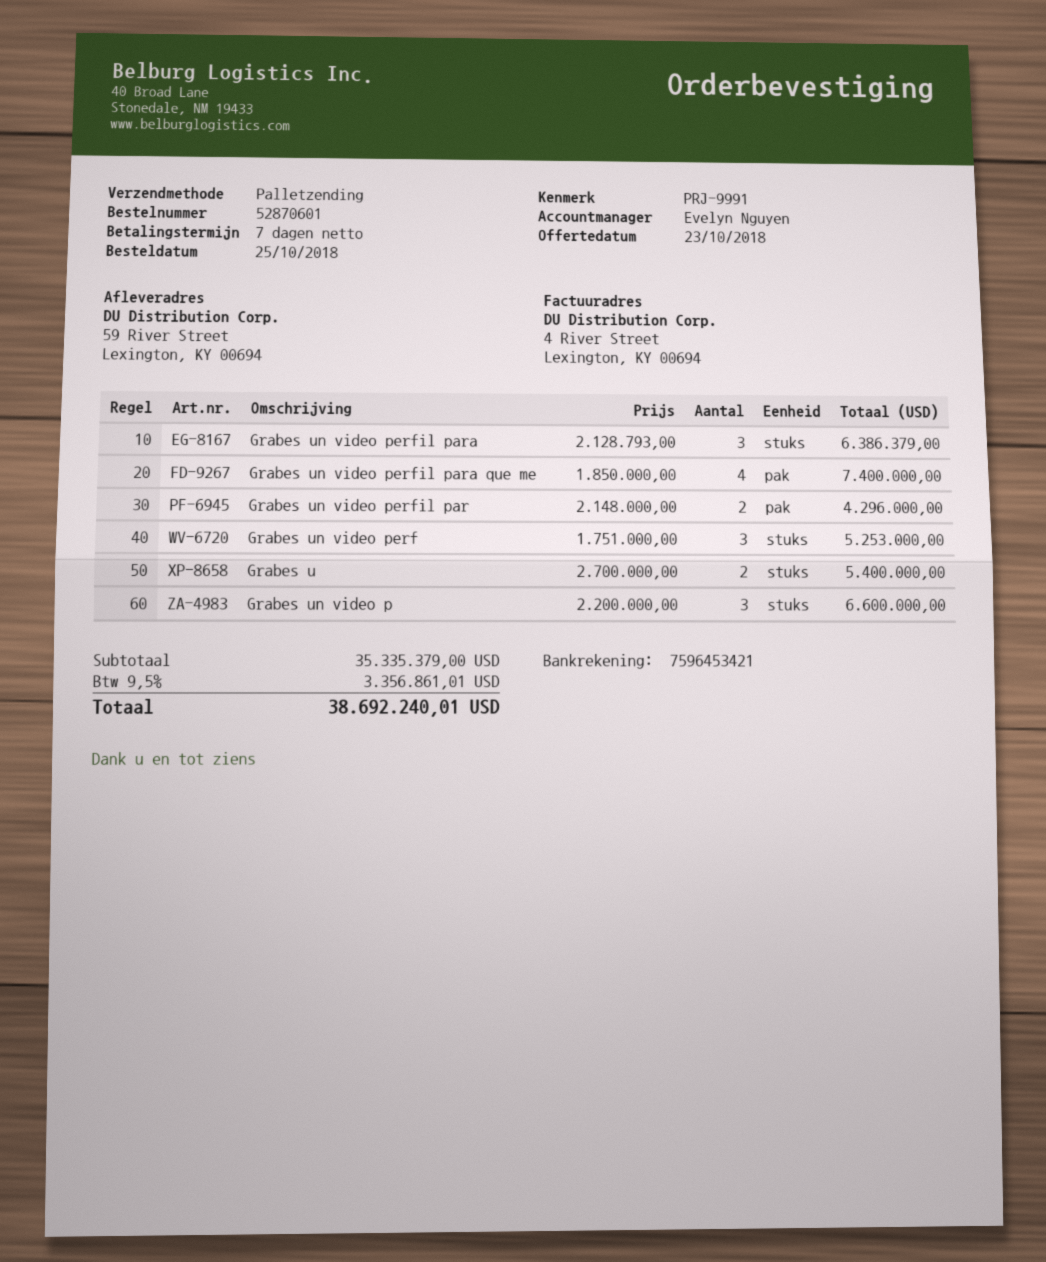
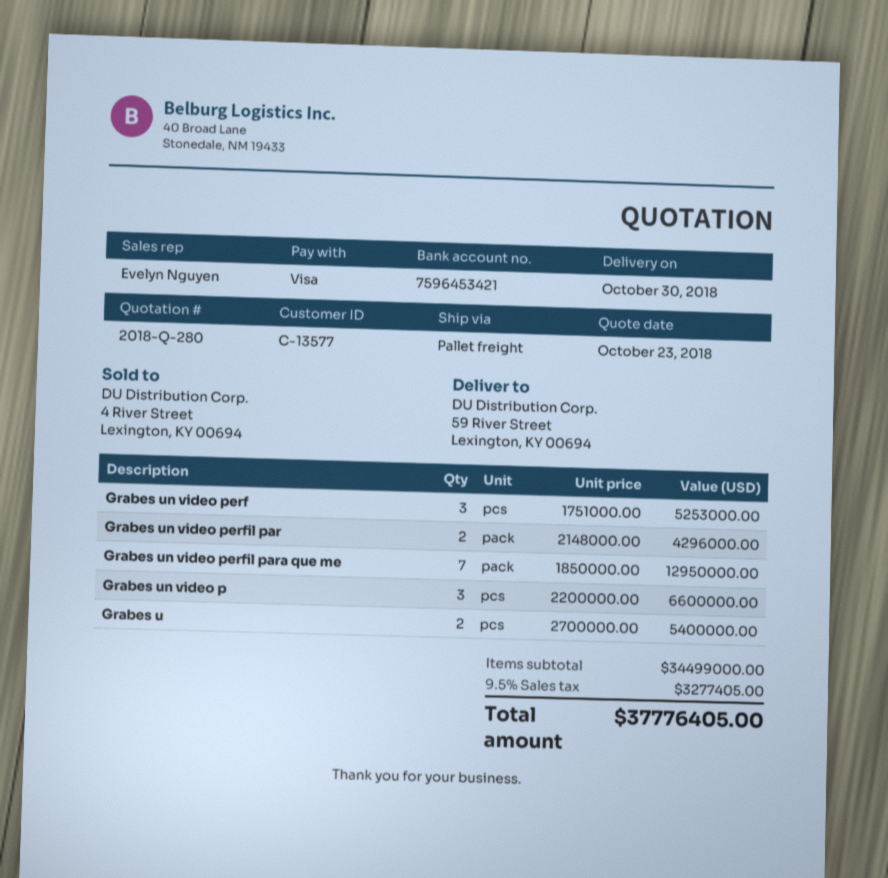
Grabes un video perfil para: 3 x 2128793.00 = 6386379.00 -> none
Grabes un video perfil para que me: 4 x 1850000.00 = 7400000.00 -> 7 x 1850000.00 = 12950000.00
subtotal: 35335379.00 -> 34499000.00
tax: 9.5% = 3356861.01 -> 9.5% = 3277405.00
total: 38692240.01 -> 37776405.00

